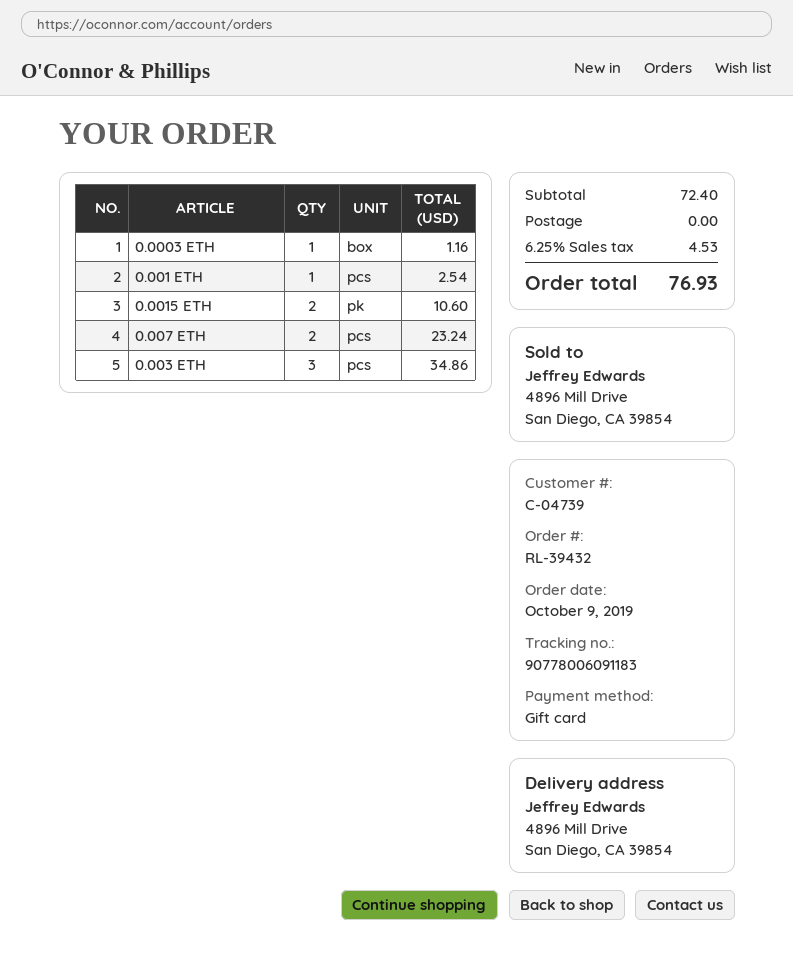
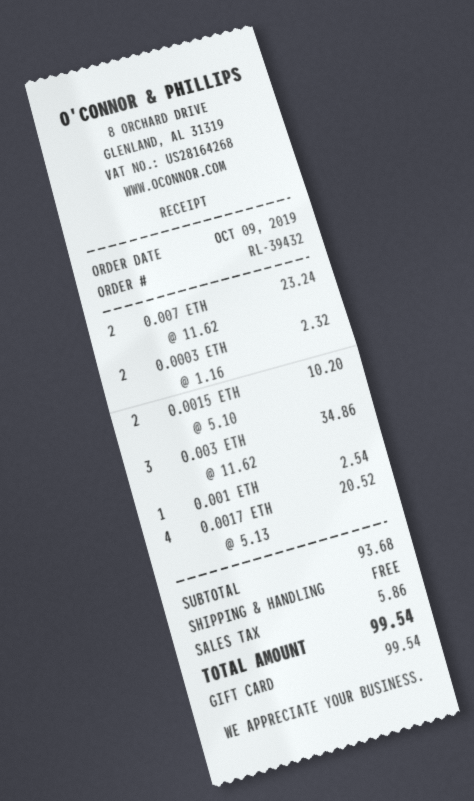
0.0003 ETH: 1 for 1.16 -> 2 for 2.32
0.0015 ETH: 2 for 10.60 -> 2 for 10.20
0.0017 ETH: none -> 4 for 20.52
subtotal: 72.40 -> 93.68
tax: 4.53 -> 5.86
total: 76.93 -> 99.54

